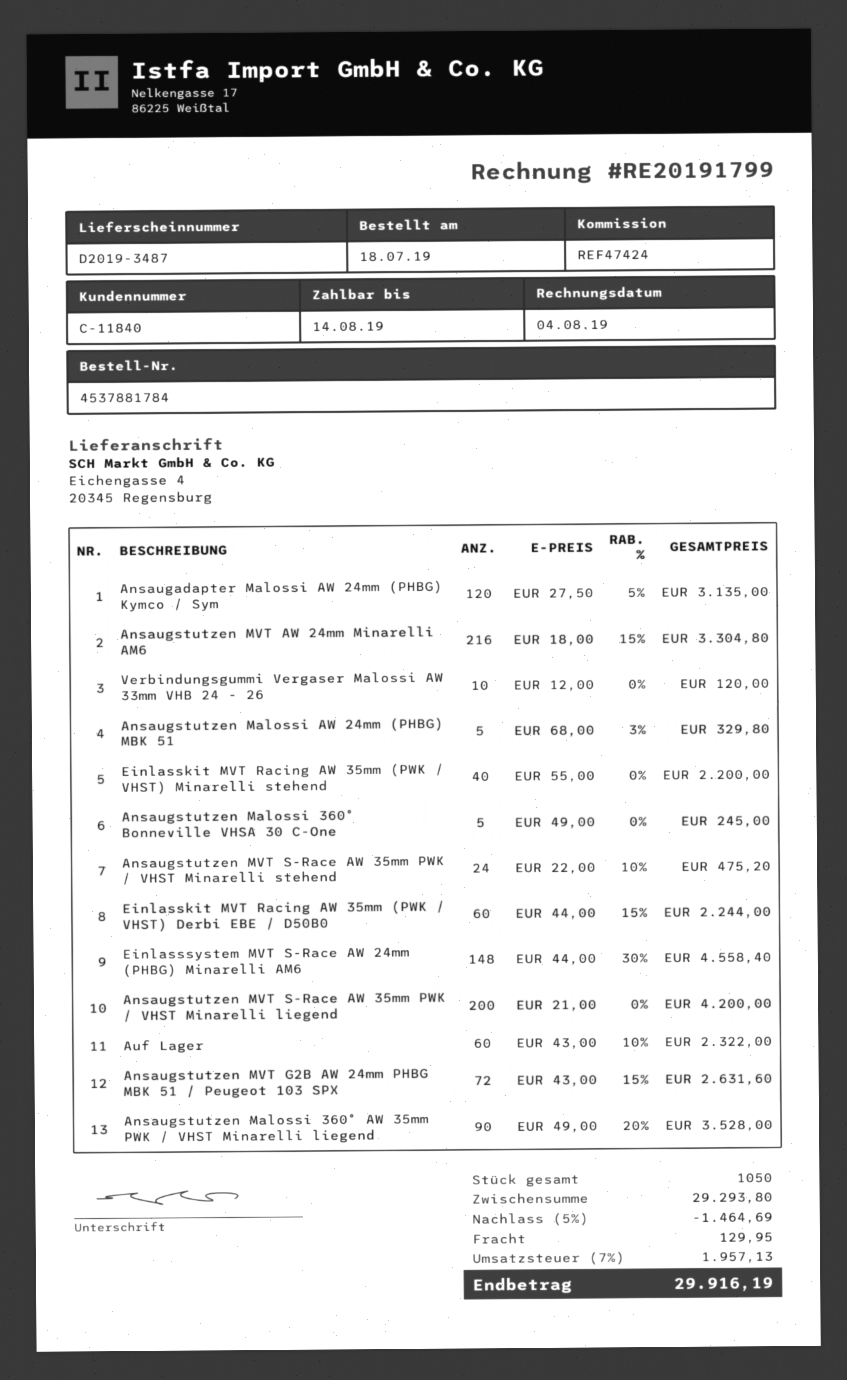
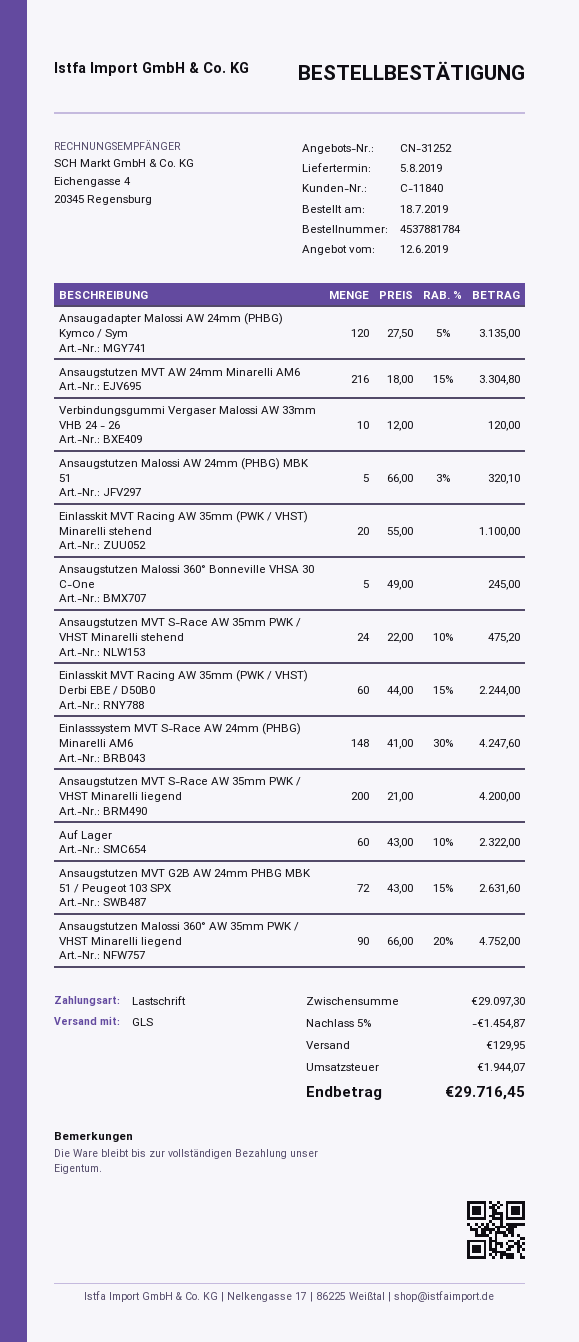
Ansaugstutzen Malossi AW 24mm (PHBG) MBK 51: 5 x 68.00 - 3% = 329.80 -> 5 x 66.00 - 3% = 320.10
Einlasskit MVT Racing AW 35mm (PWK / VHST) Minarelli stehend: 40 x 55.00 = 2200.00 -> 20 x 55.00 = 1100.00
Einlasssystem MVT S-Race AW 24mm (PHBG) Minarelli AM6: 148 x 44.00 - 30% = 4558.40 -> 148 x 41.00 - 30% = 4247.60
Ansaugstutzen Malossi 360° AW 35mm PWK / VHST Minarelli liegend: 90 x 49.00 - 20% = 3528.00 -> 90 x 66.00 - 20% = 4752.00
subtotal: 29293.80 -> 29097.30
discount: 5% = 1464.69 -> 5% = 1454.87
tax: 1957.13 -> 1944.07
total: 29916.19 -> 29716.45

